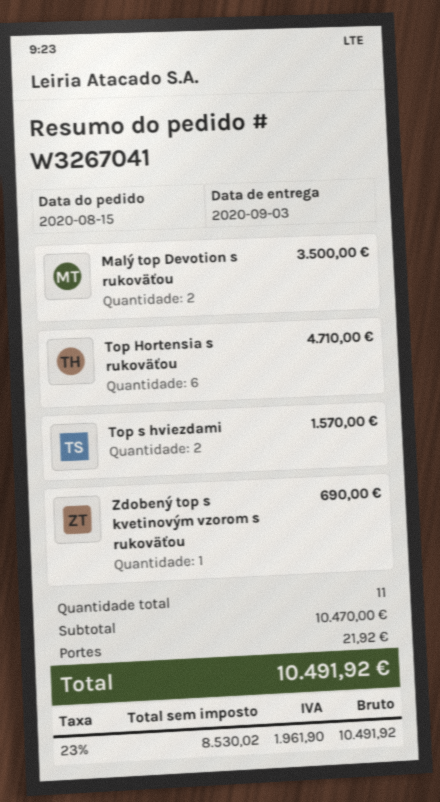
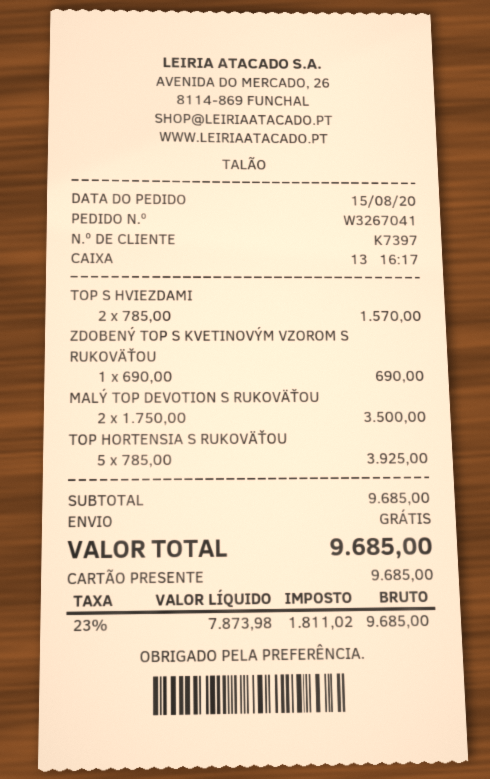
Top Hortensia s rukoväťou: 6 for 4710.00 -> 5 for 3925.00
subtotal: 10470.00 -> 9685.00
shipping: 21.92 -> 0.00
net: 8530.02 -> 7873.98
tax: 23% = 1961.90 -> 23% = 1811.02
total: 10491.92 -> 9685.00

